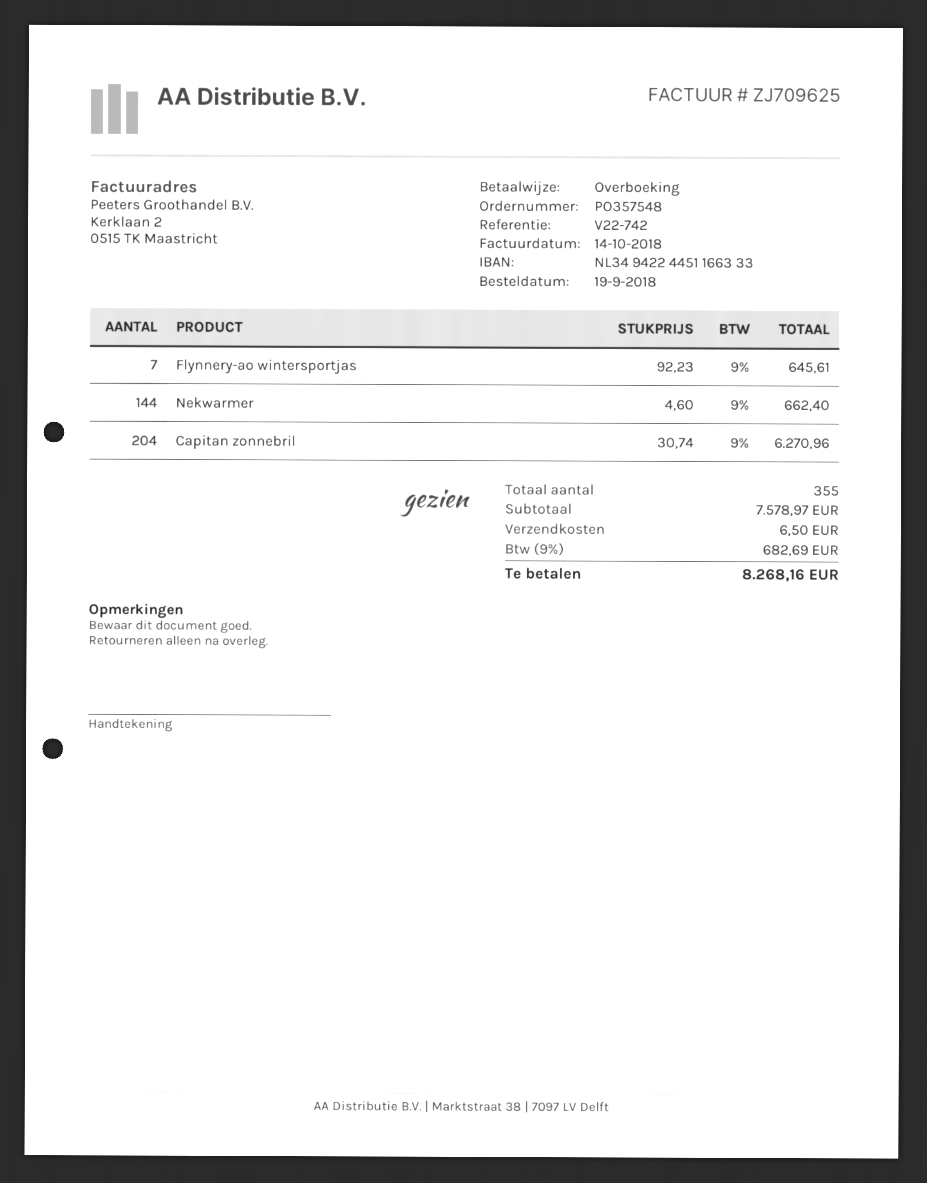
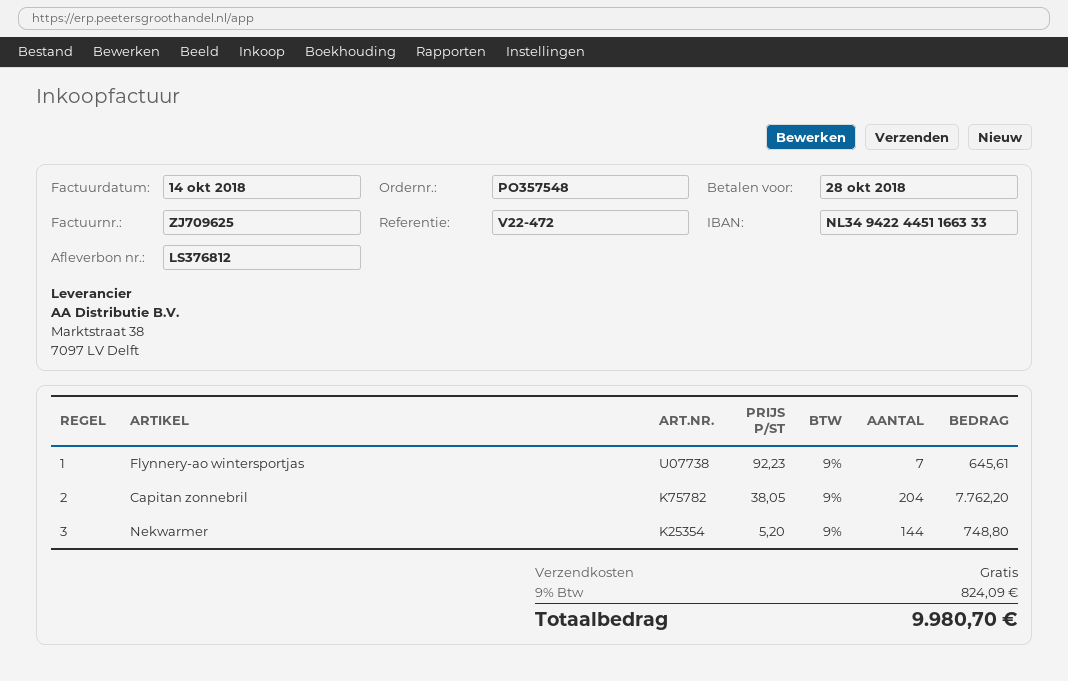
reference: V22-742 -> V22-472
Nekwarmer: 144 x 4.60 = 662.40 -> 144 x 5.20 = 748.80
Capitan zonnebril: 204 x 30.74 = 6270.96 -> 204 x 38.05 = 7762.20
shipping: 6.50 -> 0.00
tax: 9% = 682.69 -> 9% = 824.09
total: 8268.16 -> 9980.70

